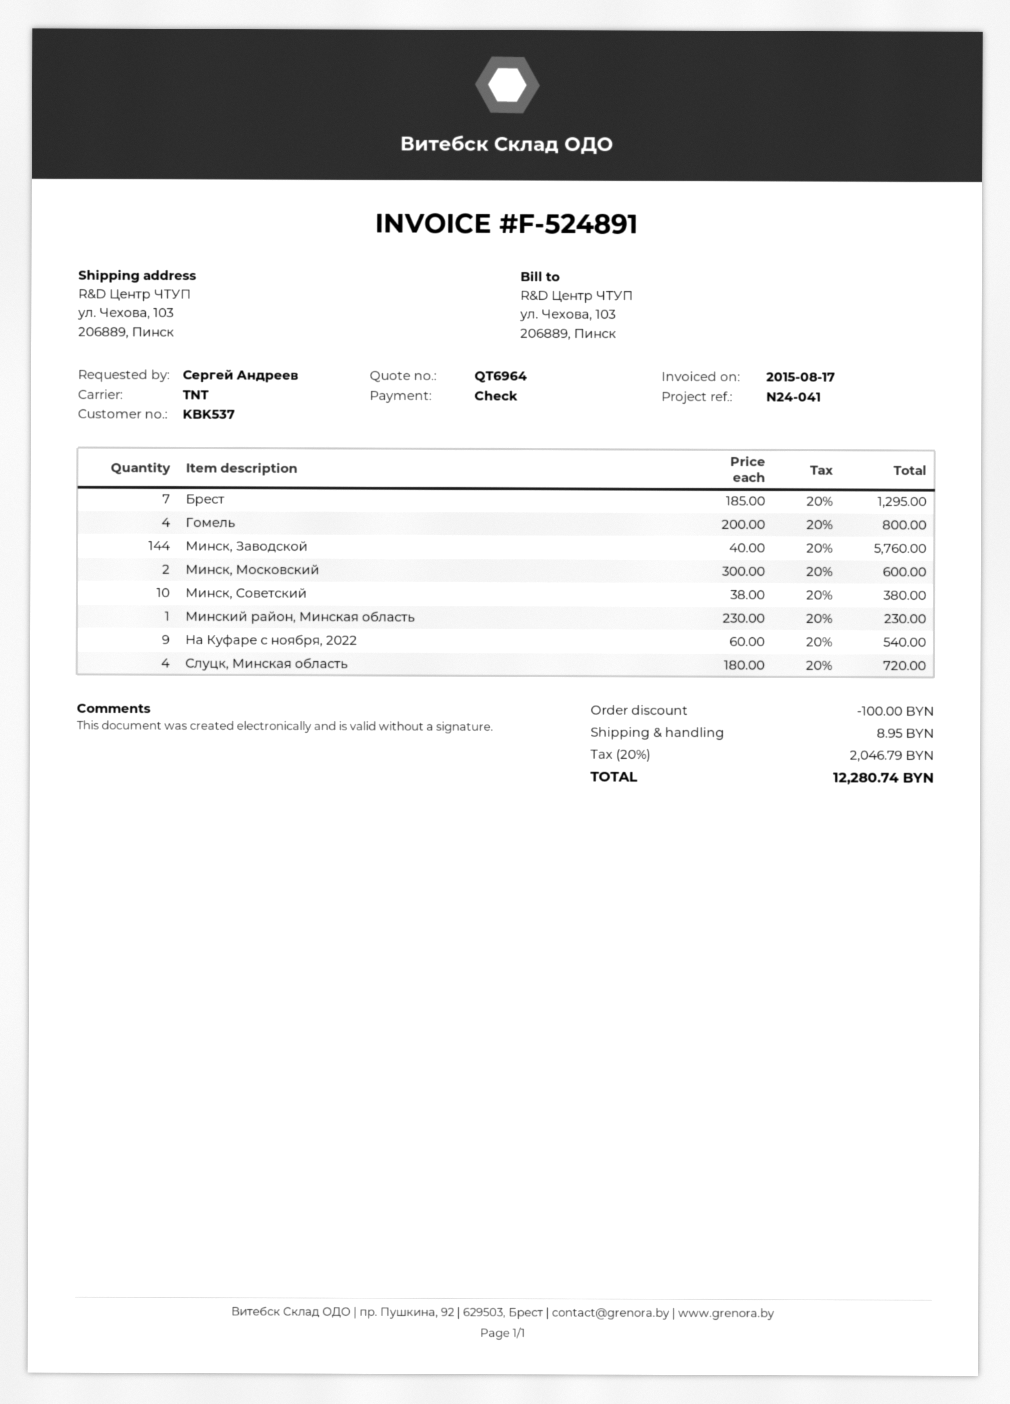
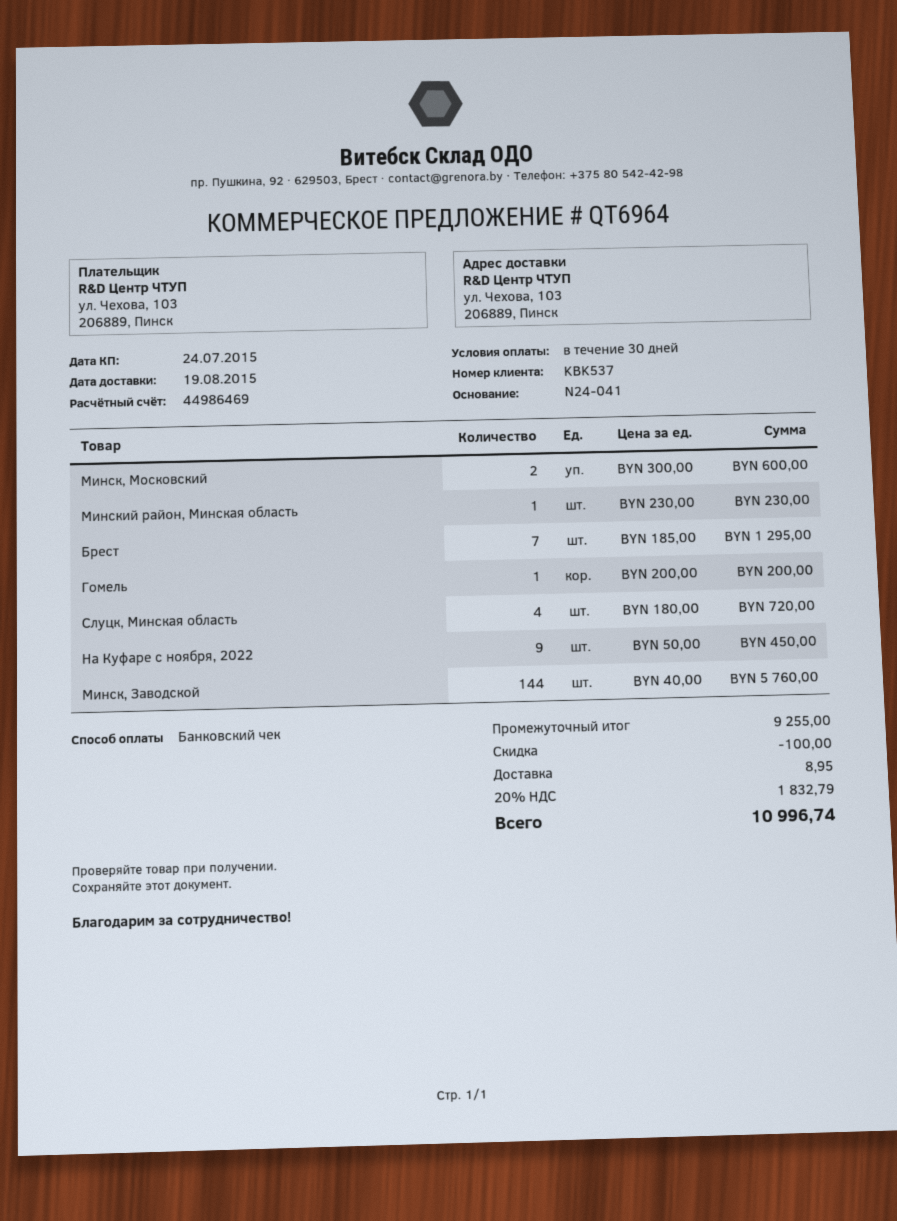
Гомель: 4 x 200.00 = 800.00 -> 1 x 200.00 = 200.00
Минск, Советский: 10 x 38.00 = 380.00 -> none
На Куфаре с ноября, 2022: 9 x 60.00 = 540.00 -> 9 x 50.00 = 450.00
tax: 20% = 2046.79 -> 20% = 1832.79
total: 12280.74 -> 10996.74

